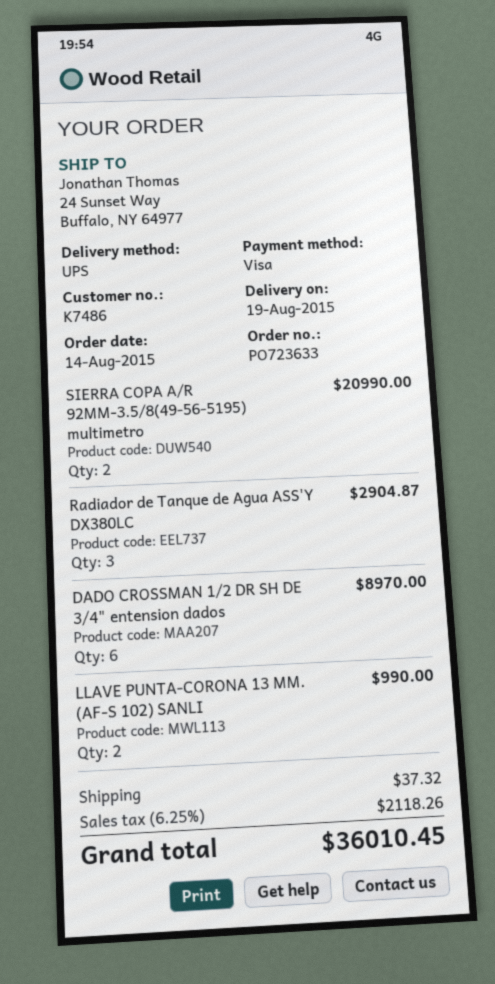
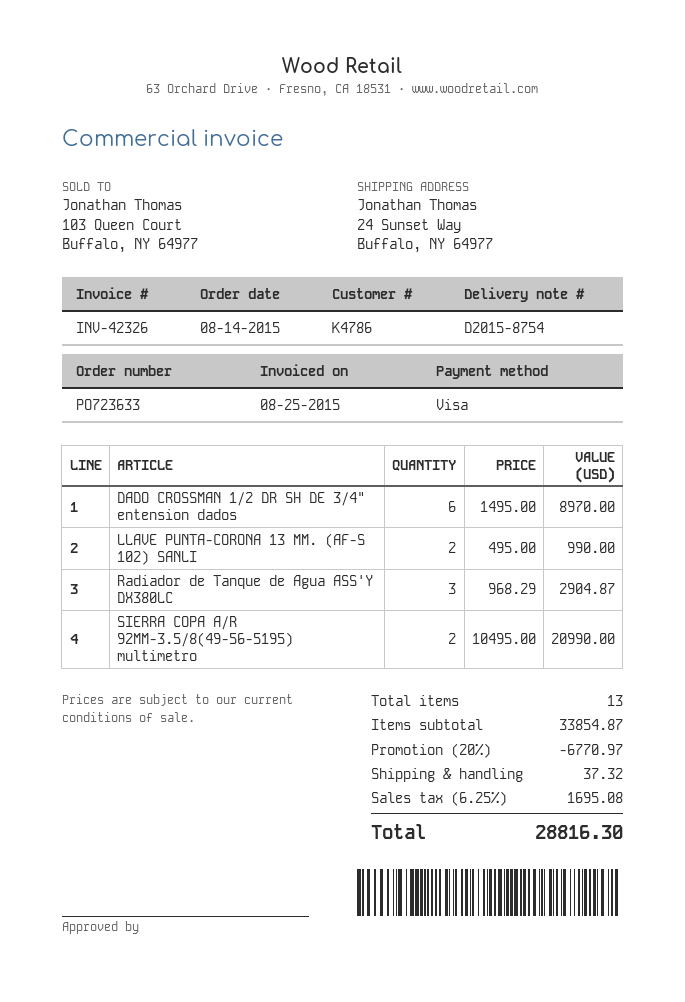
customer number: K7486 -> K4786
discount: none -> 20% = 6770.97
tax: 6.25% = 2118.26 -> 6.25% = 1695.08
total: 36010.45 -> 28816.30

